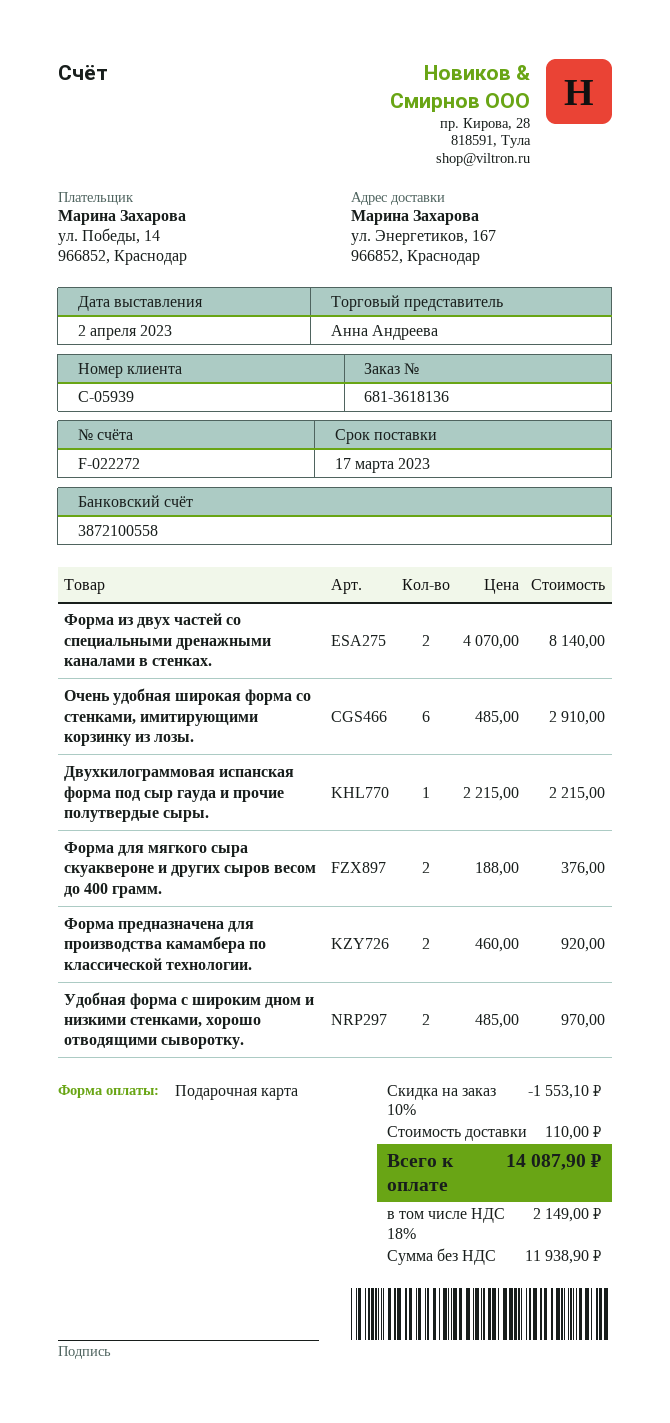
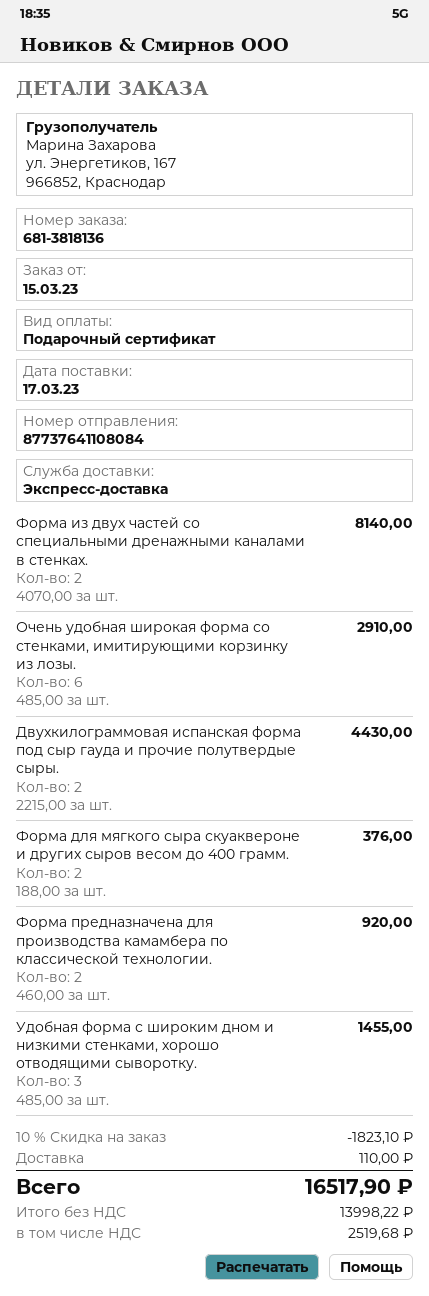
order number: 681-3618136 -> 681-3818136
Двухкилограммовая испанская форма под сыр гауда и прочие полутвердые сыры.: 1 x 2215.00 = 2215.00 -> 2 x 2215.00 = 4430.00
Удобная форма с широким дном и низкими стенками, хорошо отводящими сыворотку.: 2 x 485.00 = 970.00 -> 3 x 485.00 = 1455.00
discount: 10% = 1553.10 -> 10% = 1823.10
net: 11938.90 -> 13998.22
tax: 2149.00 -> 2519.68
total: 14087.90 -> 16517.90

